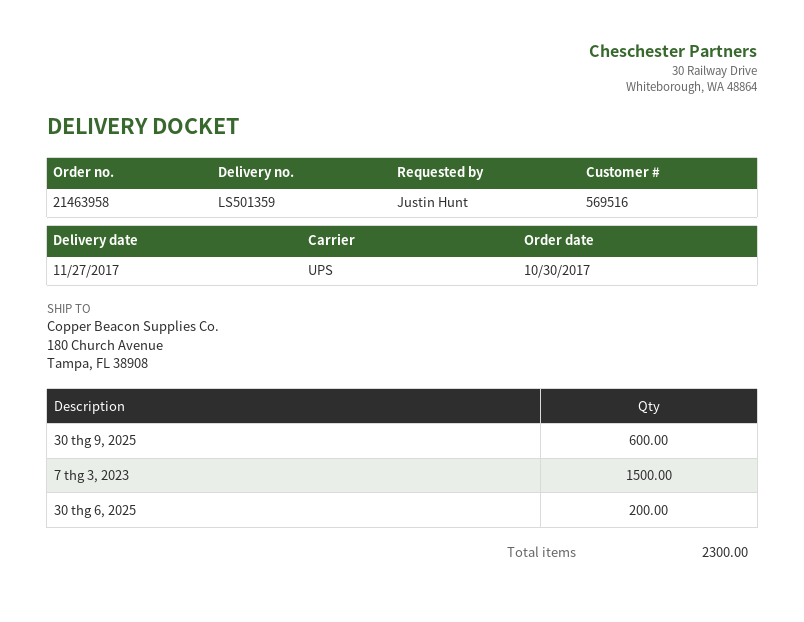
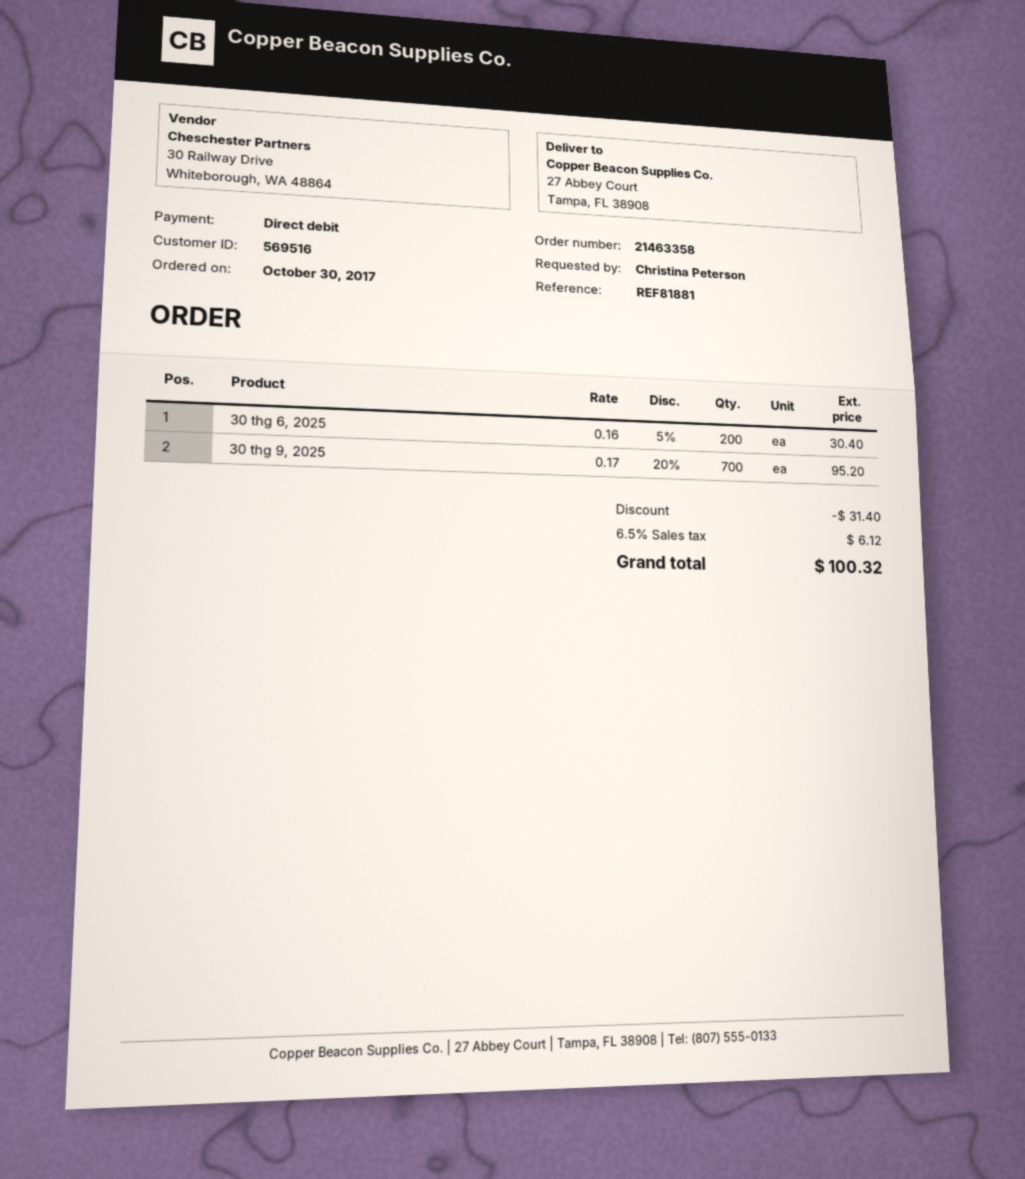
order number: 21463958 -> 21463358
ordered by: Justin Hunt -> Christina Peterson
ship to: 180 Church Avenue, Tampa, FL 38908 -> 27 Abbey Court, Tampa, FL 38908
30 thg 9, 2025: 600 -> 700
7 thg 3, 2023: 1500 -> none

